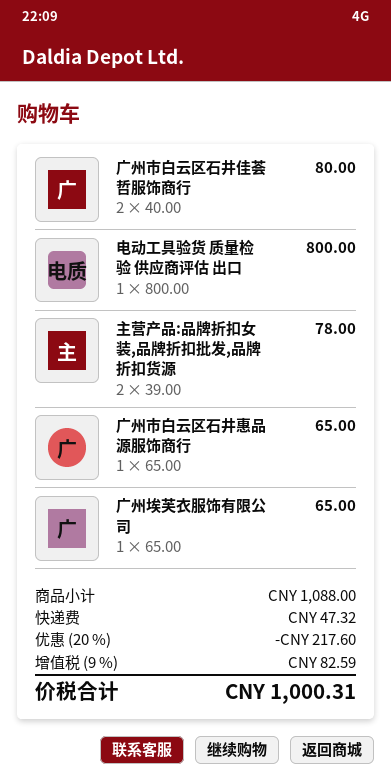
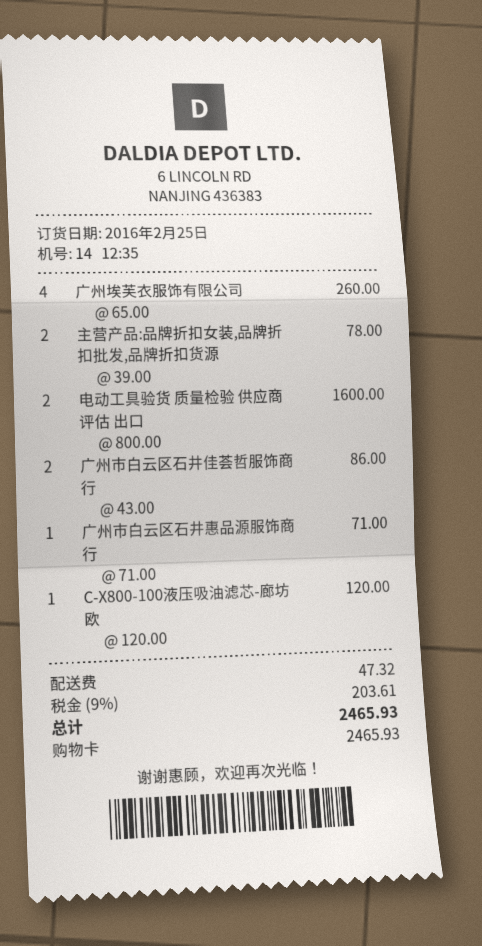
广州市白云区石井佳荟哲服饰商行: 2 x 40.00 = 80.00 -> 2 x 43.00 = 86.00
电动工具验货 质量检验 供应商评估 出口: 1 x 800.00 = 800.00 -> 2 x 800.00 = 1600.00
广州市白云区石井惠品源服饰商行: 1 x 65.00 = 65.00 -> 1 x 71.00 = 71.00
广州埃芙衣服饰有限公司: 1 x 65.00 = 65.00 -> 4 x 65.00 = 260.00
C-X800-100液压吸油滤芯-廊坊欧: none -> 1 x 120.00 = 120.00
discount: 20% = 217.60 -> none
tax: 9% = 82.59 -> 9% = 203.61
total: 1000.31 -> 2465.93

